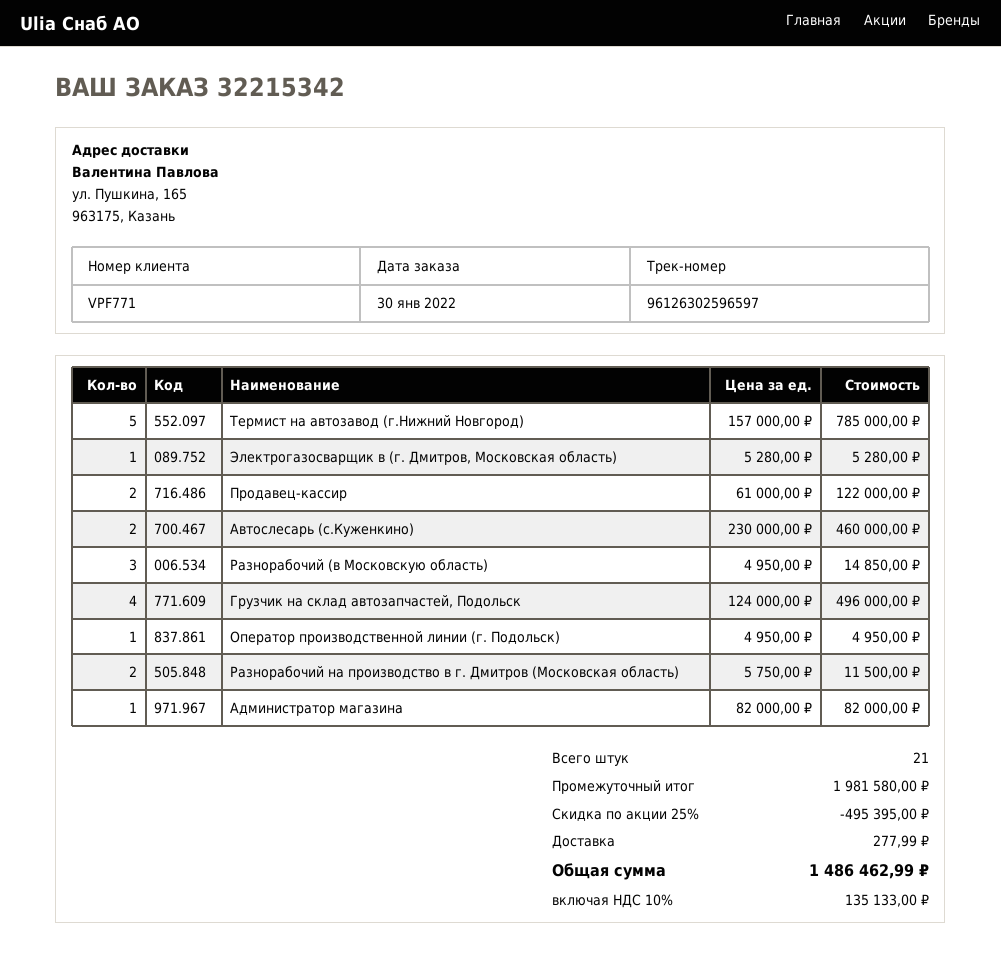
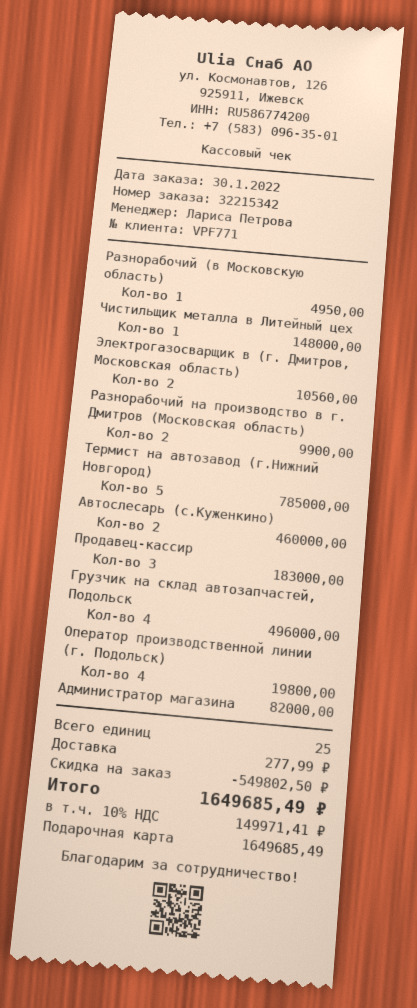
Электрогазосварщик в (г. Дмитров, Московская область): 1 for 5280.00 -> 2 for 10560.00
Продавец-кассир: 2 for 122000.00 -> 3 for 183000.00
Разнорабочий (в Московскую область): 3 for 14850.00 -> 1 for 4950.00
Оператор производственной линии (г. Подольск): 1 for 4950.00 -> 4 for 19800.00
Разнорабочий на производство в г. Дмитров (Московская область): 2 for 11500.00 -> 2 for 9900.00
Чистильщик металла в Литейный цех: none -> 1 for 148000.00
total quantity: 21 -> 25
discount: 495395.00 -> 549802.50
tax: 10% = 135133.00 -> 10% = 149971.41
total: 1486462.99 -> 1649685.49

